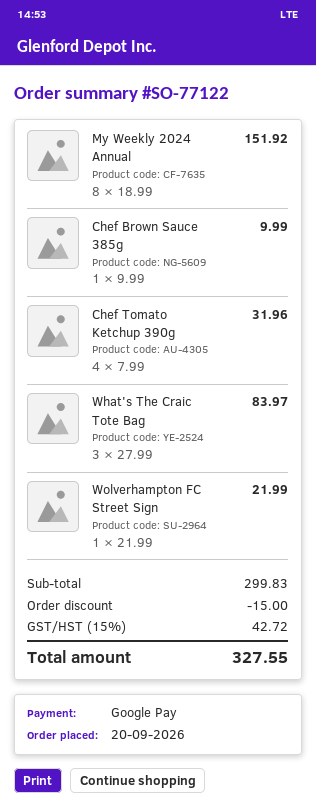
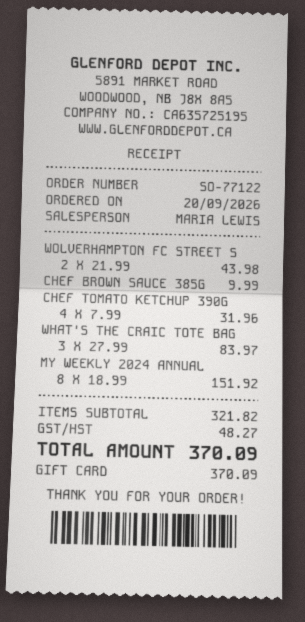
payment method: Google Pay -> gift card
Wolverhampton FC Street Sign: 1 x 21.99 = 21.99 -> 2 x 21.99 = 43.98
subtotal: 299.83 -> 321.82
discount: 15.00 -> none
tax: 42.72 -> 48.27
total: 327.55 -> 370.09

